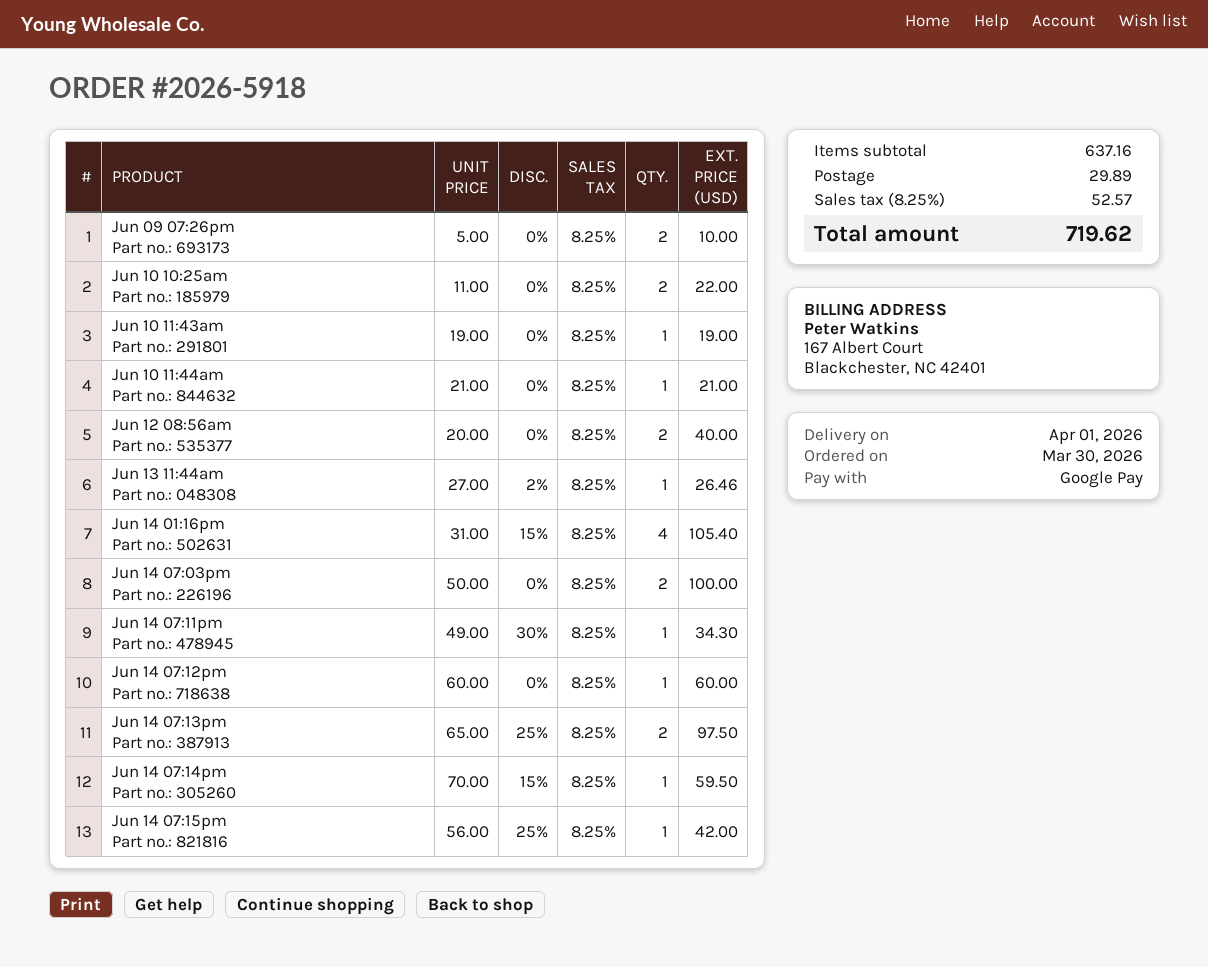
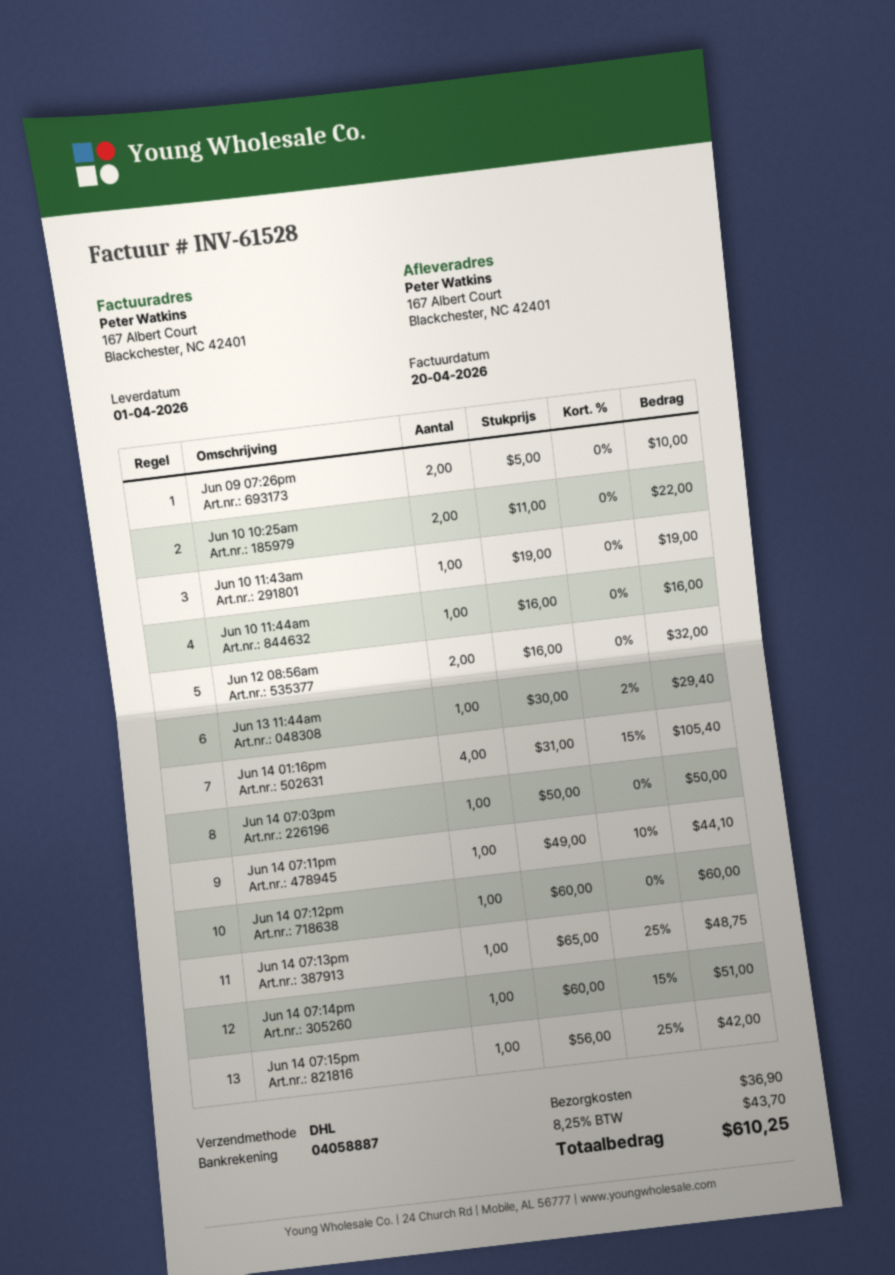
Jun 10 11:44am: 1 x 21.00 = 21.00 -> 1 x 16.00 = 16.00
Jun 12 08:56am: 2 x 20.00 = 40.00 -> 2 x 16.00 = 32.00
Jun 13 11:44am: 1 x 27.00 - 2% = 26.46 -> 1 x 30.00 - 2% = 29.40
Jun 14 07:03pm: 2 x 50.00 = 100.00 -> 1 x 50.00 = 50.00
Jun 14 07:11pm: 1 x 49.00 - 30% = 34.30 -> 1 x 49.00 - 10% = 44.10
Jun 14 07:13pm: 2 x 65.00 - 25% = 97.50 -> 1 x 65.00 - 25% = 48.75
Jun 14 07:14pm: 1 x 70.00 - 15% = 59.50 -> 1 x 60.00 - 15% = 51.00
shipping: 29.89 -> 36.90
tax: 8.25% = 52.57 -> 8.25% = 43.70
total: 719.62 -> 610.25

